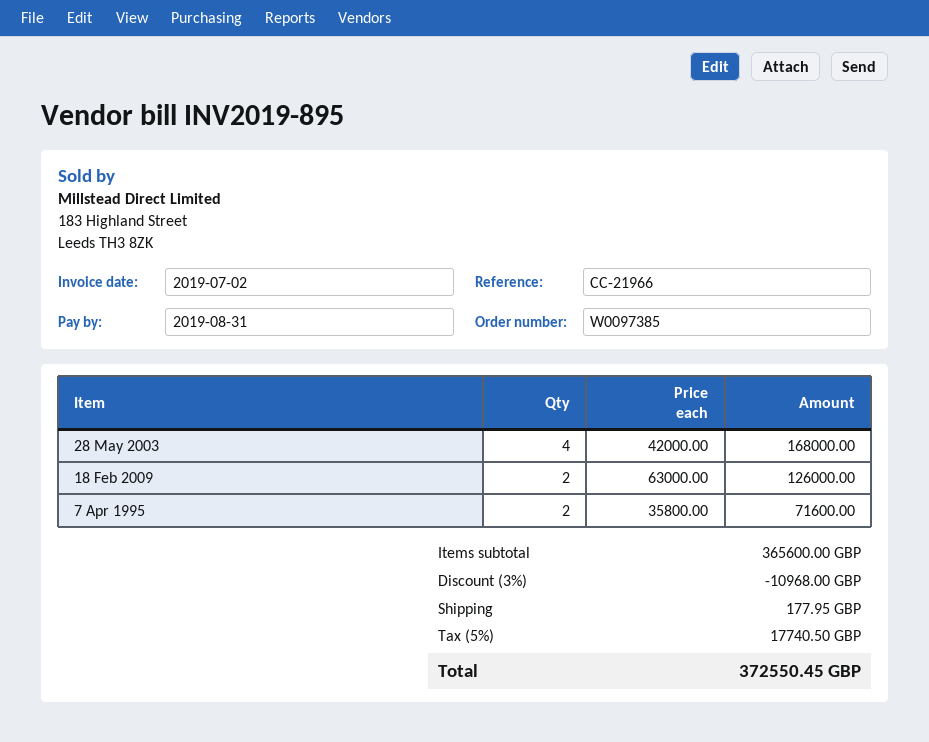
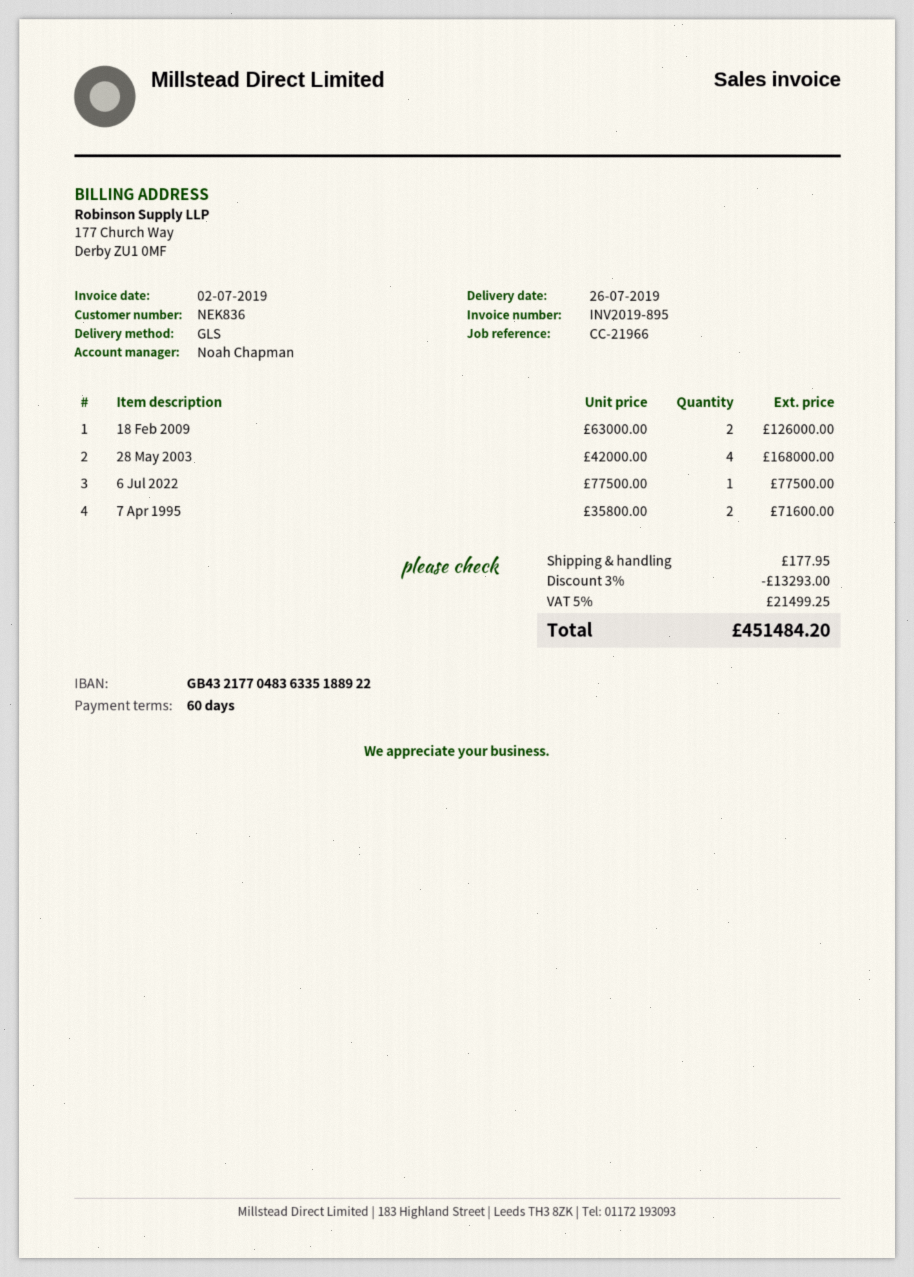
6 Jul 2022: none -> 1 x 77500.00 = 77500.00
discount: 3% = 10968.00 -> 3% = 13293.00
tax: 5% = 17740.50 -> 5% = 21499.25
total: 372550.45 -> 451484.20

